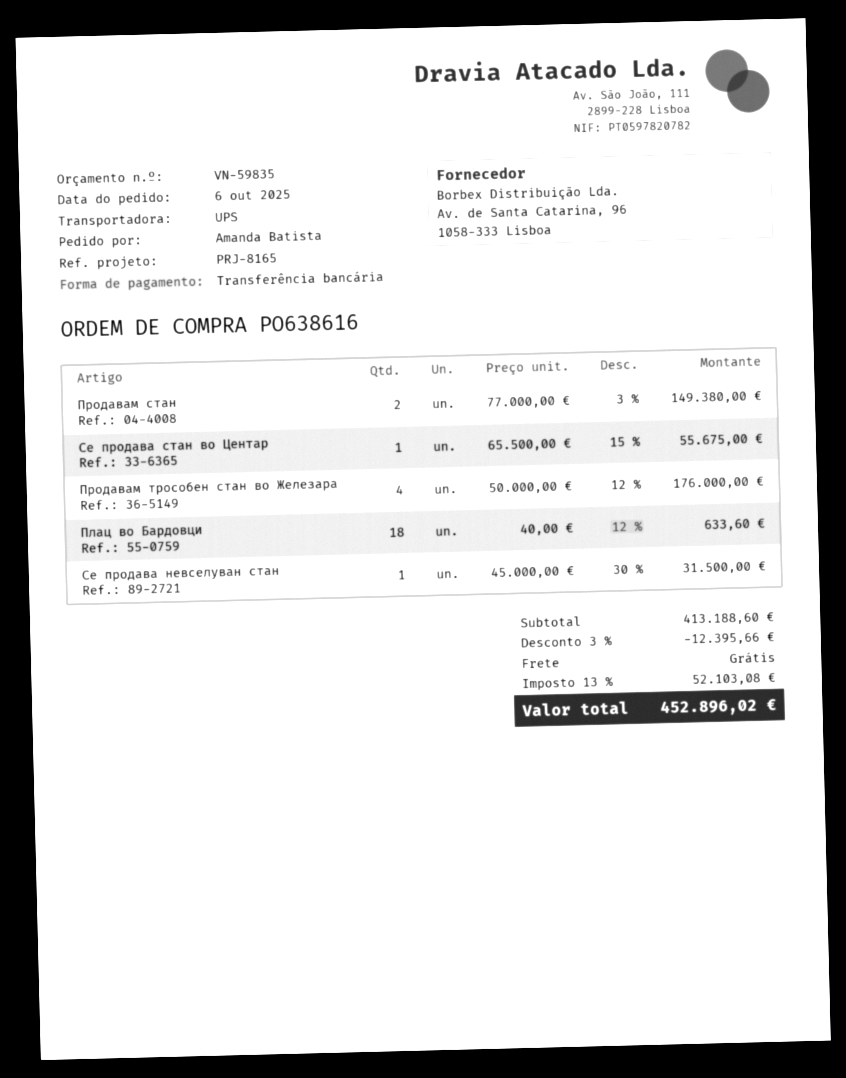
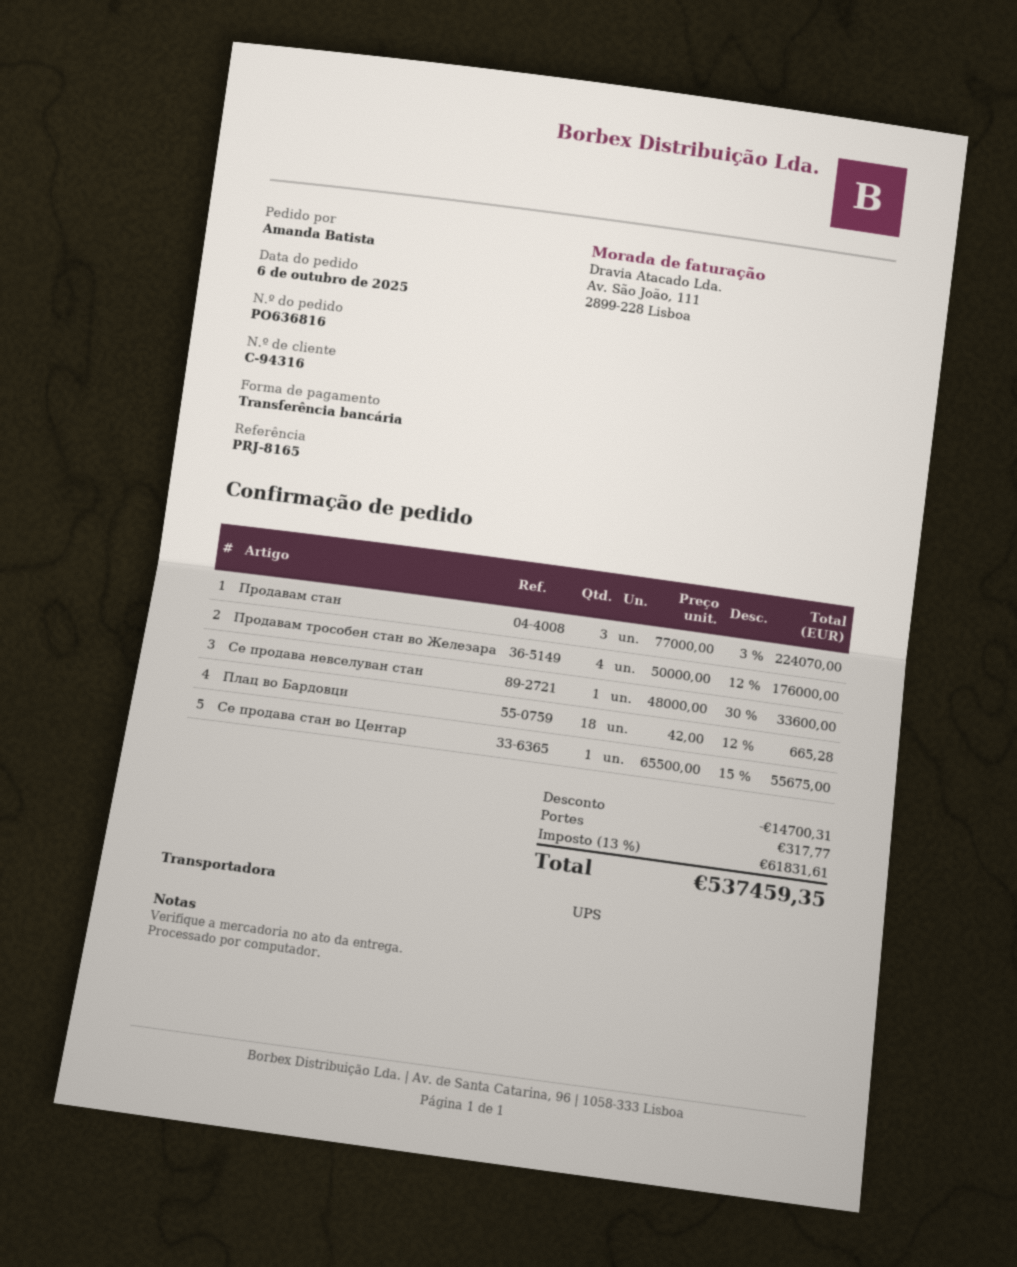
order number: PO638616 -> PO636816
Продавам стан: 2 x 77000.00 - 3% = 149380.00 -> 3 x 77000.00 - 3% = 224070.00
Плац во Бардовци: 18 x 40.00 - 12% = 633.60 -> 18 x 42.00 - 12% = 665.28
Се продава невселуван стан: 1 x 45000.00 - 30% = 31500.00 -> 1 x 48000.00 - 30% = 33600.00
discount: 12395.66 -> 14700.31
shipping: 0.00 -> 317.77
tax: 13% = 52103.08 -> 13% = 61831.61
total: 452896.02 -> 537459.35

